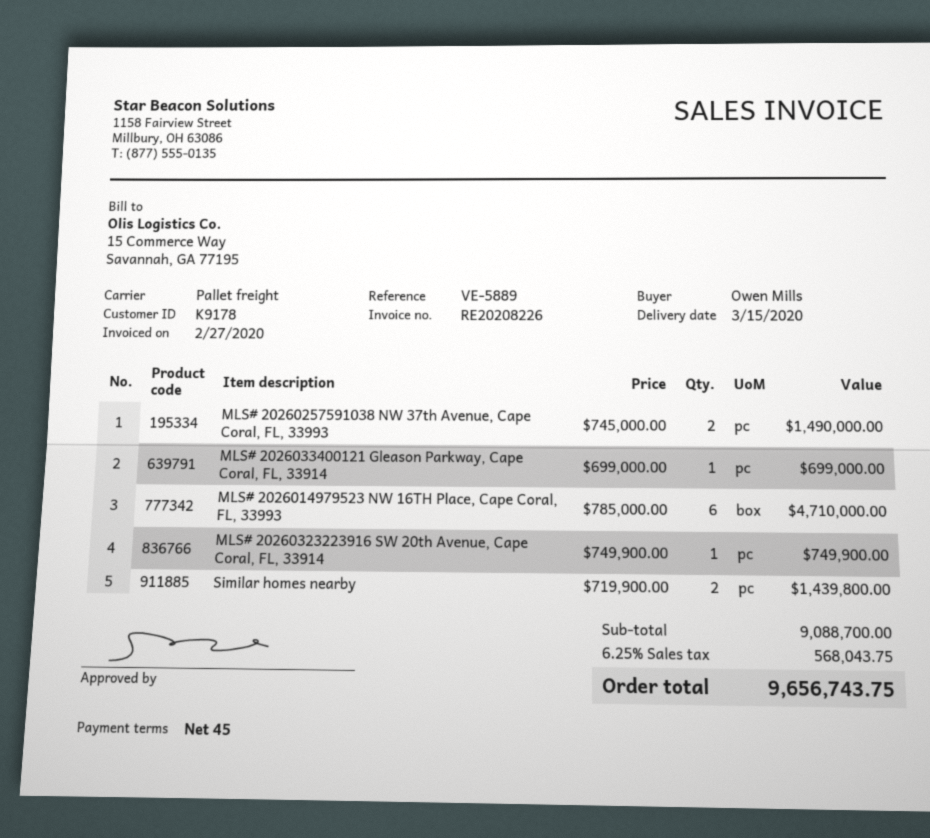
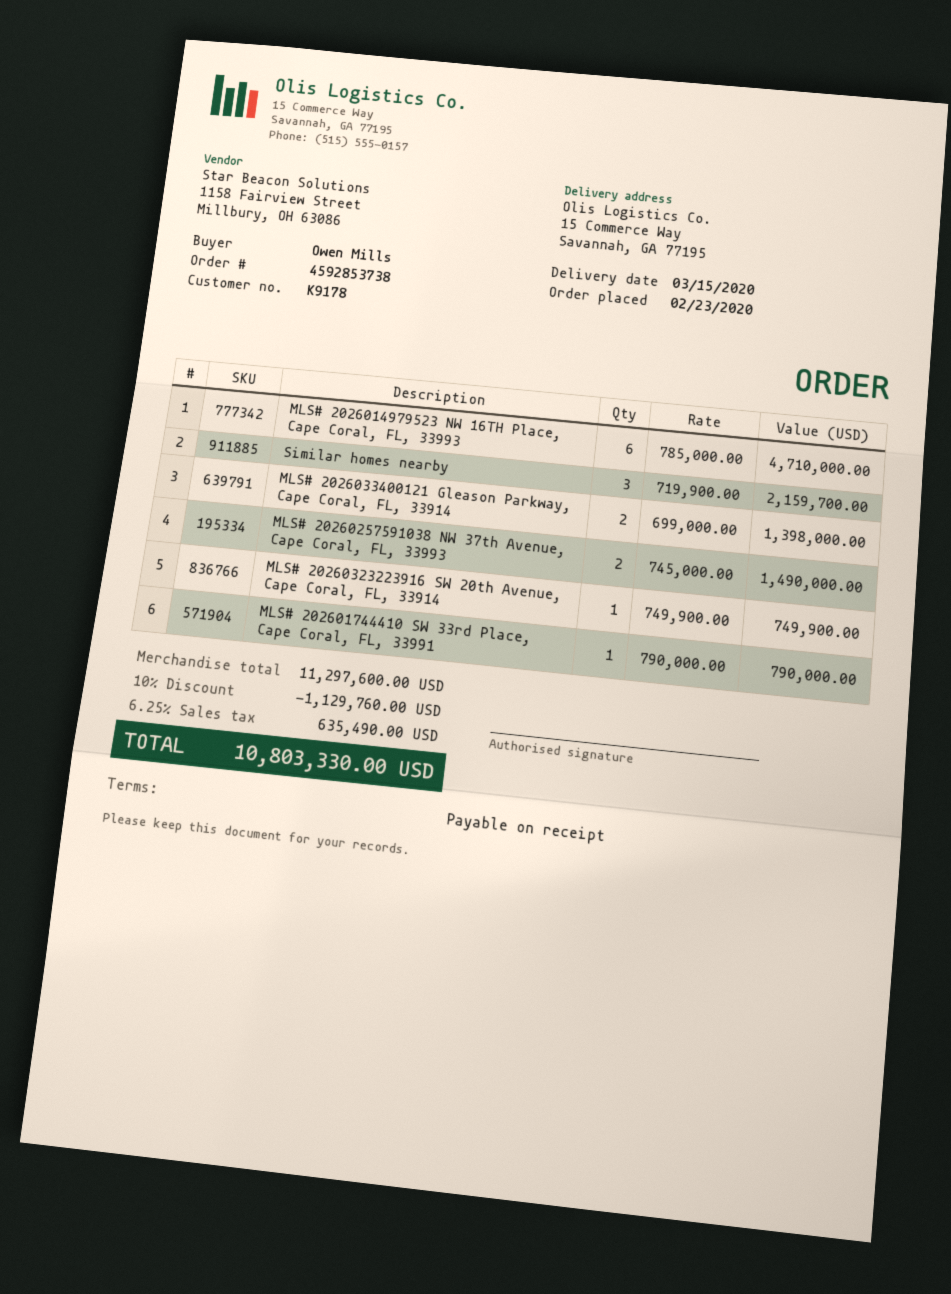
payment terms: 45 days -> on receipt
MLS# 2026033400121 Gleason Parkway, Cape Coral, FL, 33914: 1 x 699000.00 = 699000.00 -> 2 x 699000.00 = 1398000.00
Similar homes nearby: 2 x 719900.00 = 1439800.00 -> 3 x 719900.00 = 2159700.00
MLS# 202601744410 SW 33rd Place, Cape Coral, FL, 33991: none -> 1 x 790000.00 = 790000.00
subtotal: 9088700.00 -> 11297600.00
discount: none -> 10% = 1129760.00
tax: 6.25% = 568043.75 -> 6.25% = 635490.00
total: 9656743.75 -> 10803330.00

